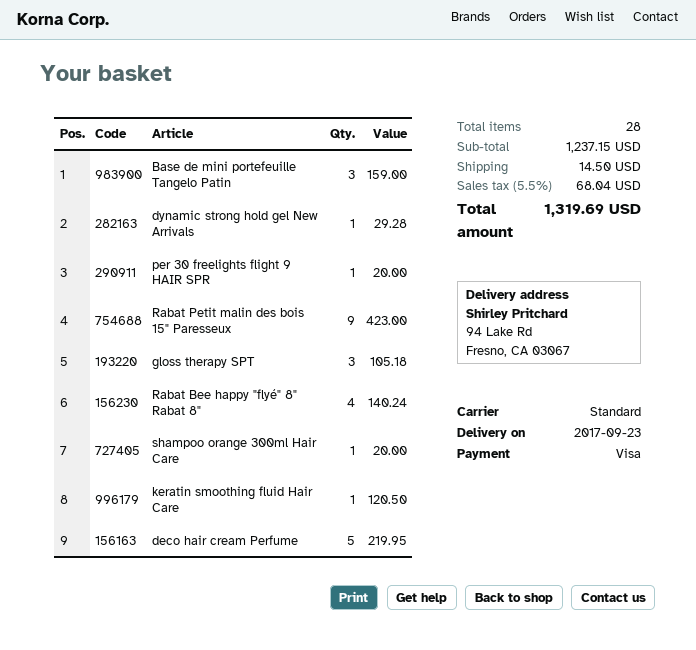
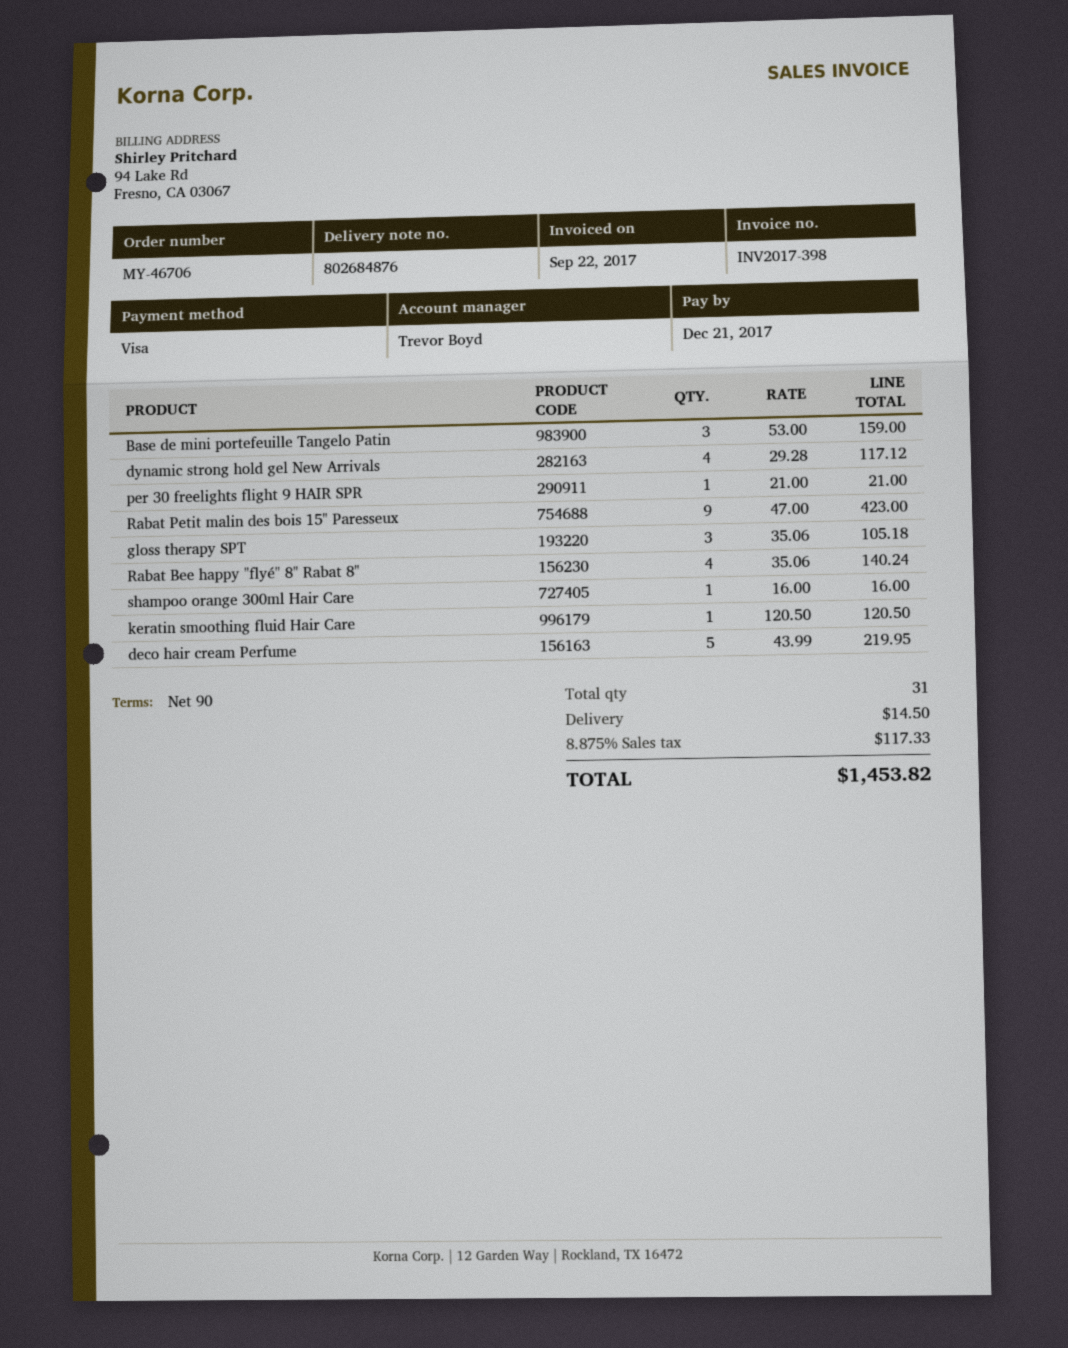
dynamic strong hold gel New Arrivals: 1 for 29.28 -> 4 for 117.12
per 30 freelights flight 9 HAIR SPR: 1 for 20.00 -> 1 for 21.00
shampoo orange 300ml Hair Care: 1 for 20.00 -> 1 for 16.00
total quantity: 28 -> 31
tax: 5.5% = 68.04 -> 8.875% = 117.33
total: 1319.69 -> 1453.82

